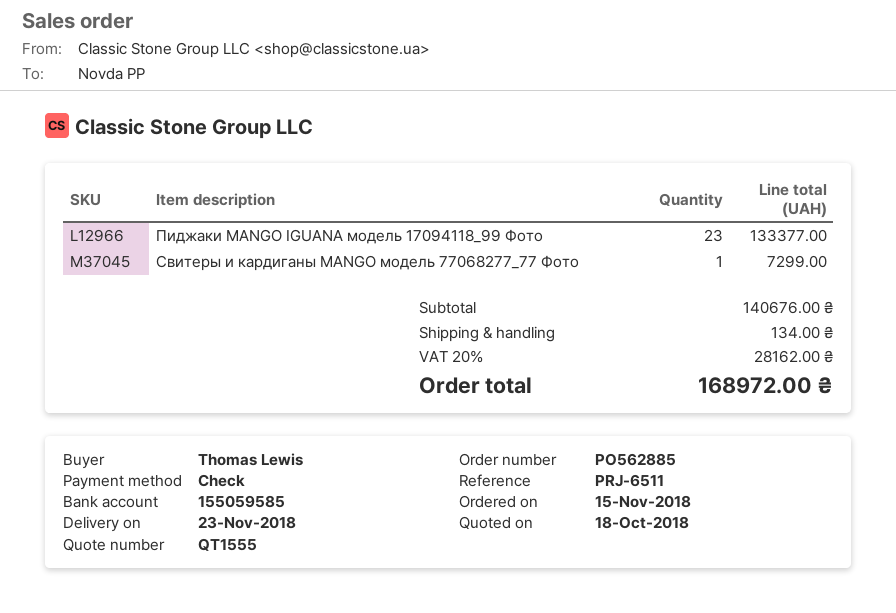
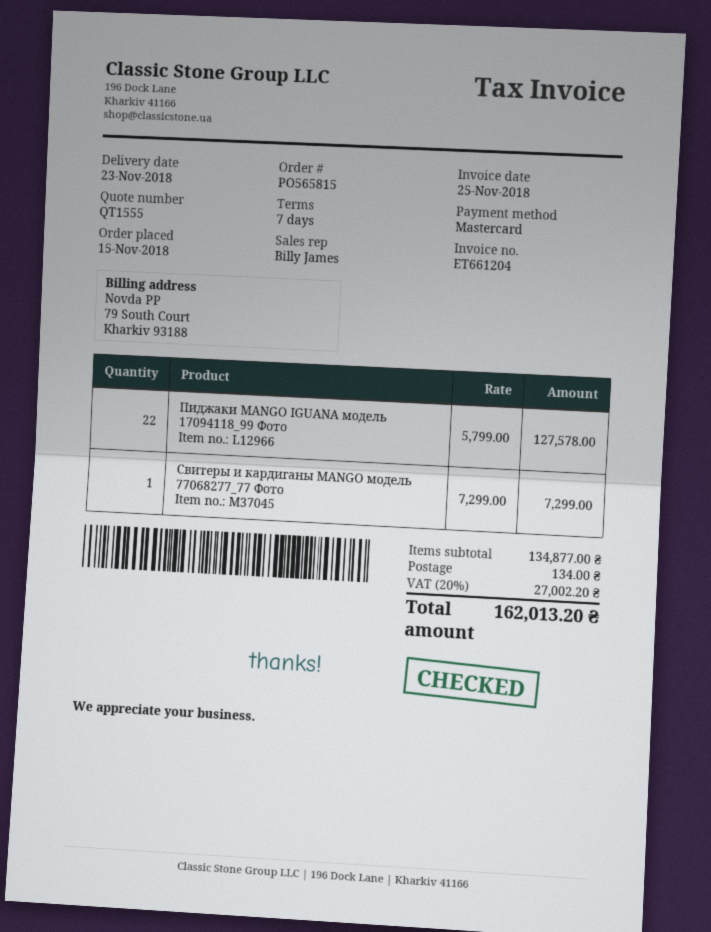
order number: PO562885 -> PO565815
payment method: cheque -> Mastercard
Пиджаки MANGO IGUANA модель 17094118_99 Фото: 23 for 133377.00 -> 22 for 127578.00
subtotal: 140676.00 -> 134877.00
tax: 20% = 28162.00 -> 20% = 27002.20
total: 168972.00 -> 162013.20

